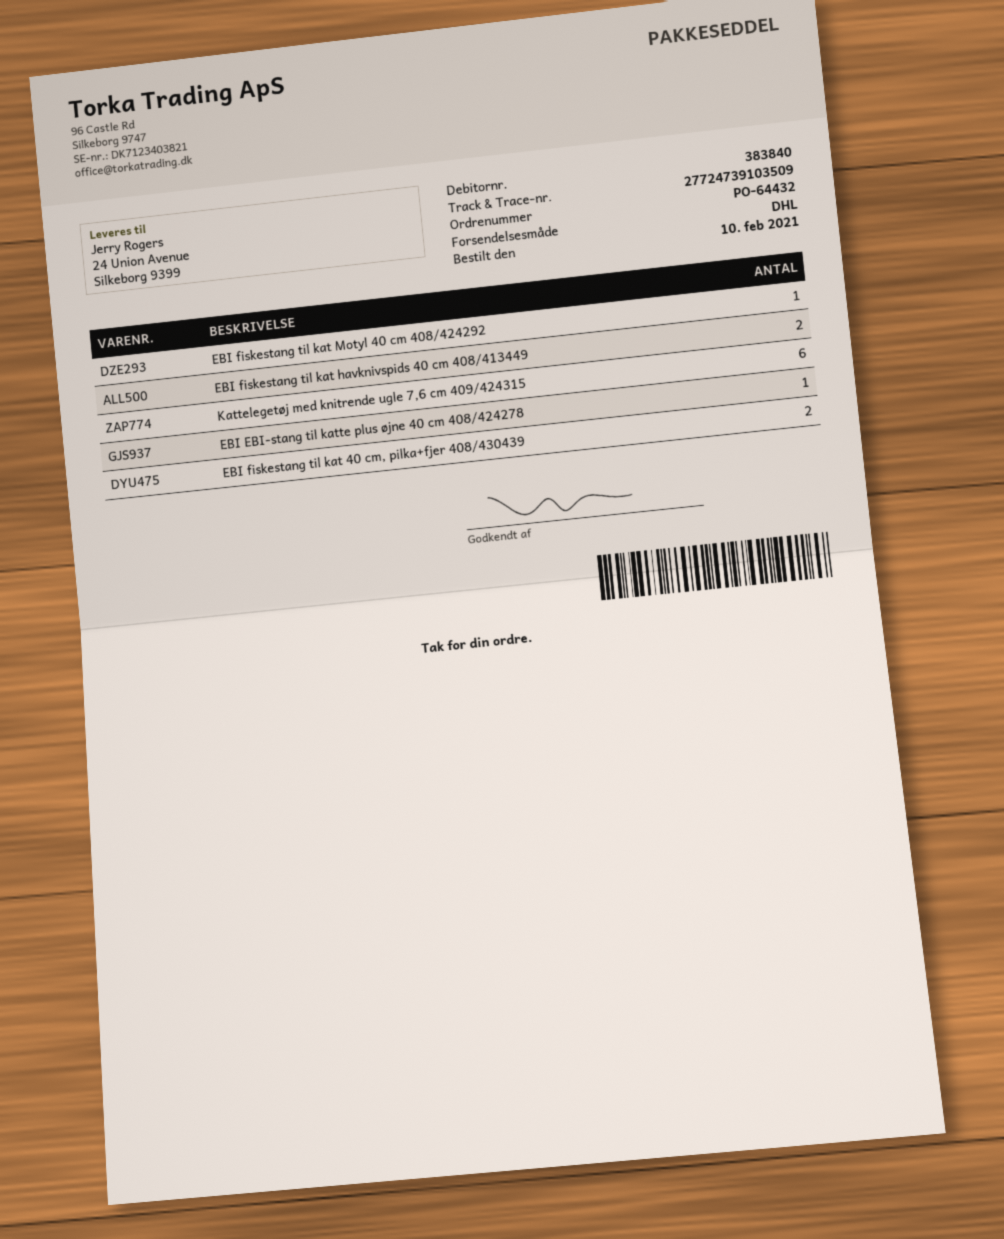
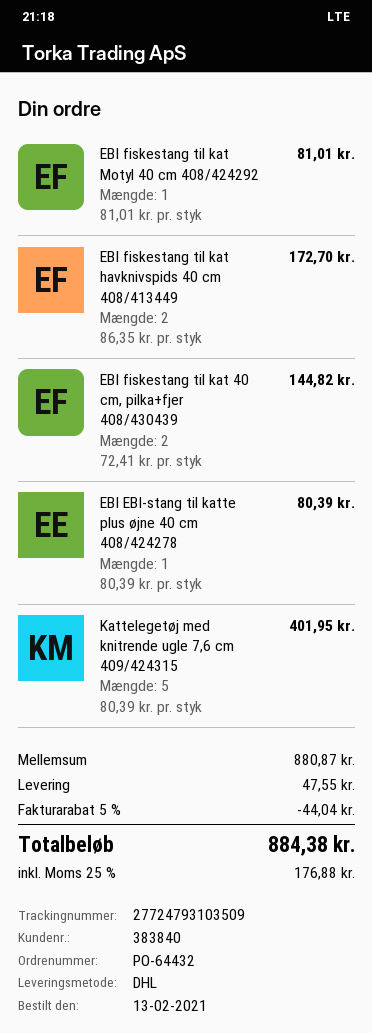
order date: 2021-02-10 -> 2021-02-13
tracking number: 27724739103509 -> 27724793103509
Kattelegetøj med knitrende ugle 7,6 cm 409/424315: 6 -> 5

